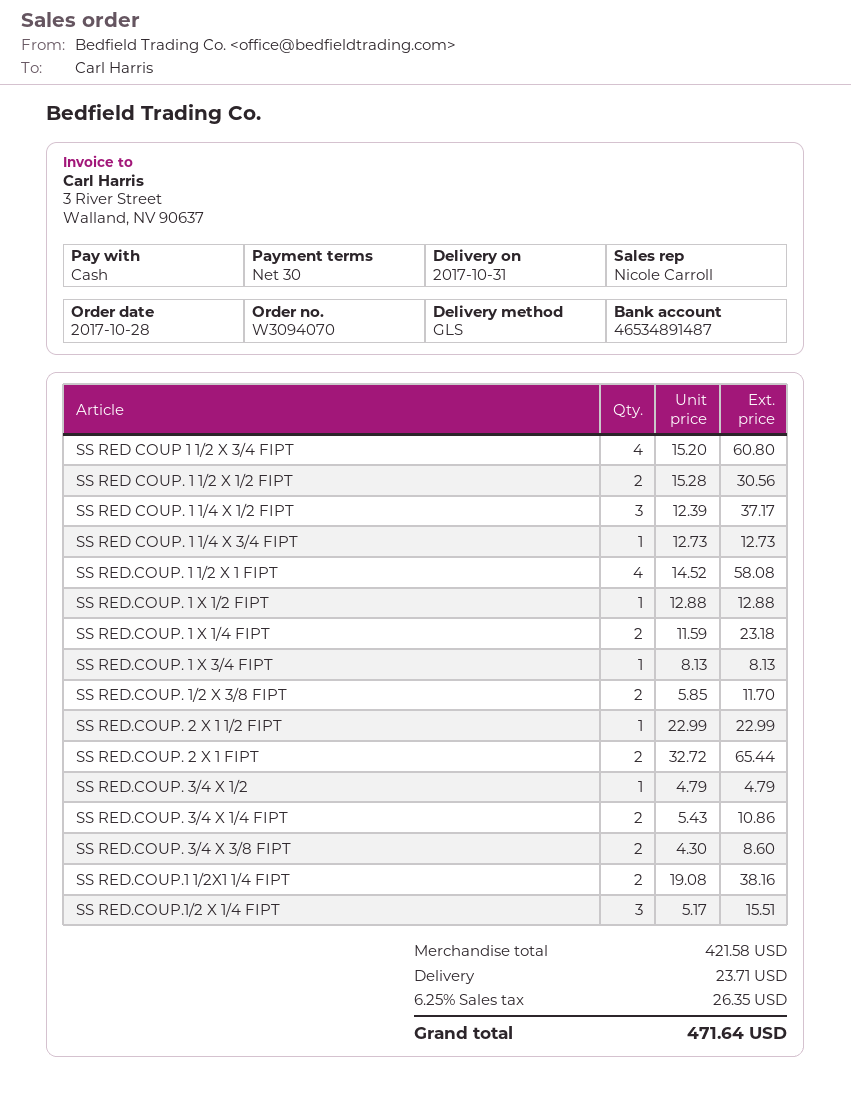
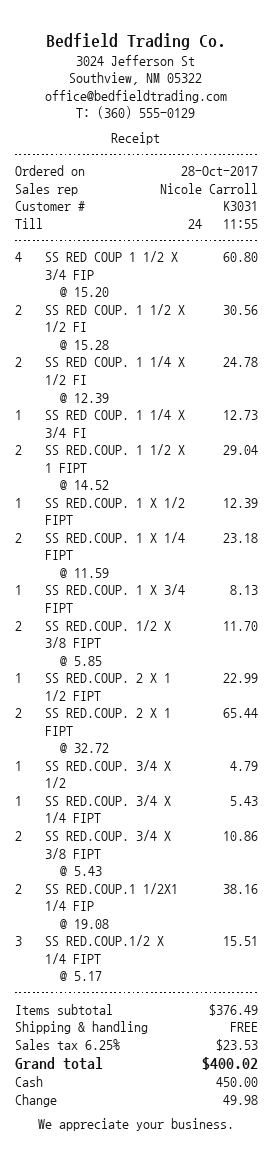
SS RED COUP. 1 1/4 X 1/2 FIPT: 3 x 12.39 = 37.17 -> 2 x 12.39 = 24.78
SS RED.COUP. 1 1/2 X 1 FIPT: 4 x 14.52 = 58.08 -> 2 x 14.52 = 29.04
SS RED.COUP. 1 X 1/2 FIPT: 1 x 12.88 = 12.88 -> 1 x 12.39 = 12.39
SS RED.COUP. 3/4 X 1/4 FIPT: 2 x 5.43 = 10.86 -> 1 x 5.43 = 5.43
SS RED.COUP. 3/4 X 3/8 FIPT: 2 x 4.30 = 8.60 -> 2 x 5.43 = 10.86
subtotal: 421.58 -> 376.49
shipping: 23.71 -> 0.00
tax: 6.25% = 26.35 -> 6.25% = 23.53
total: 471.64 -> 400.02

